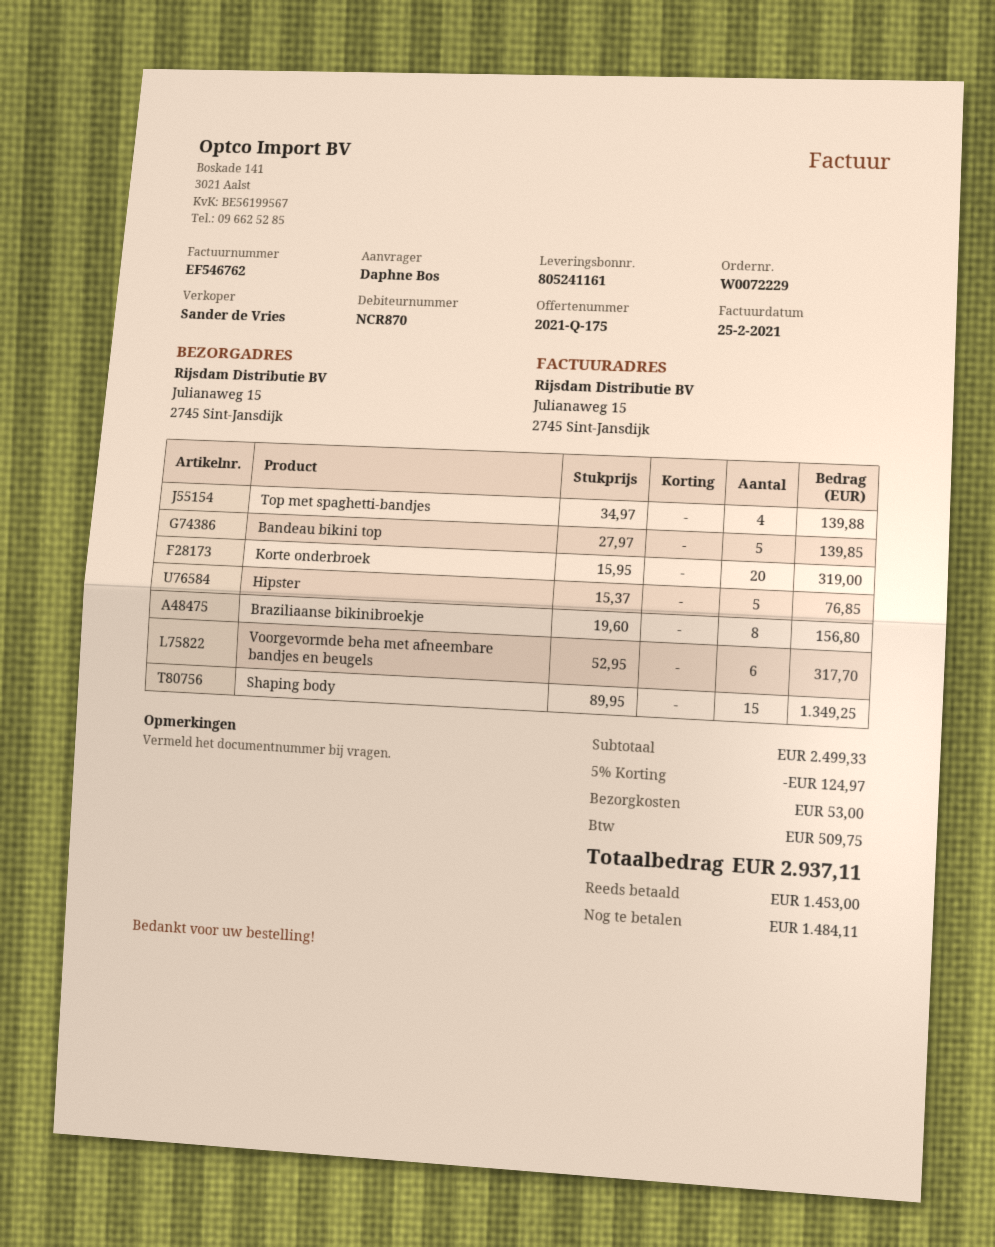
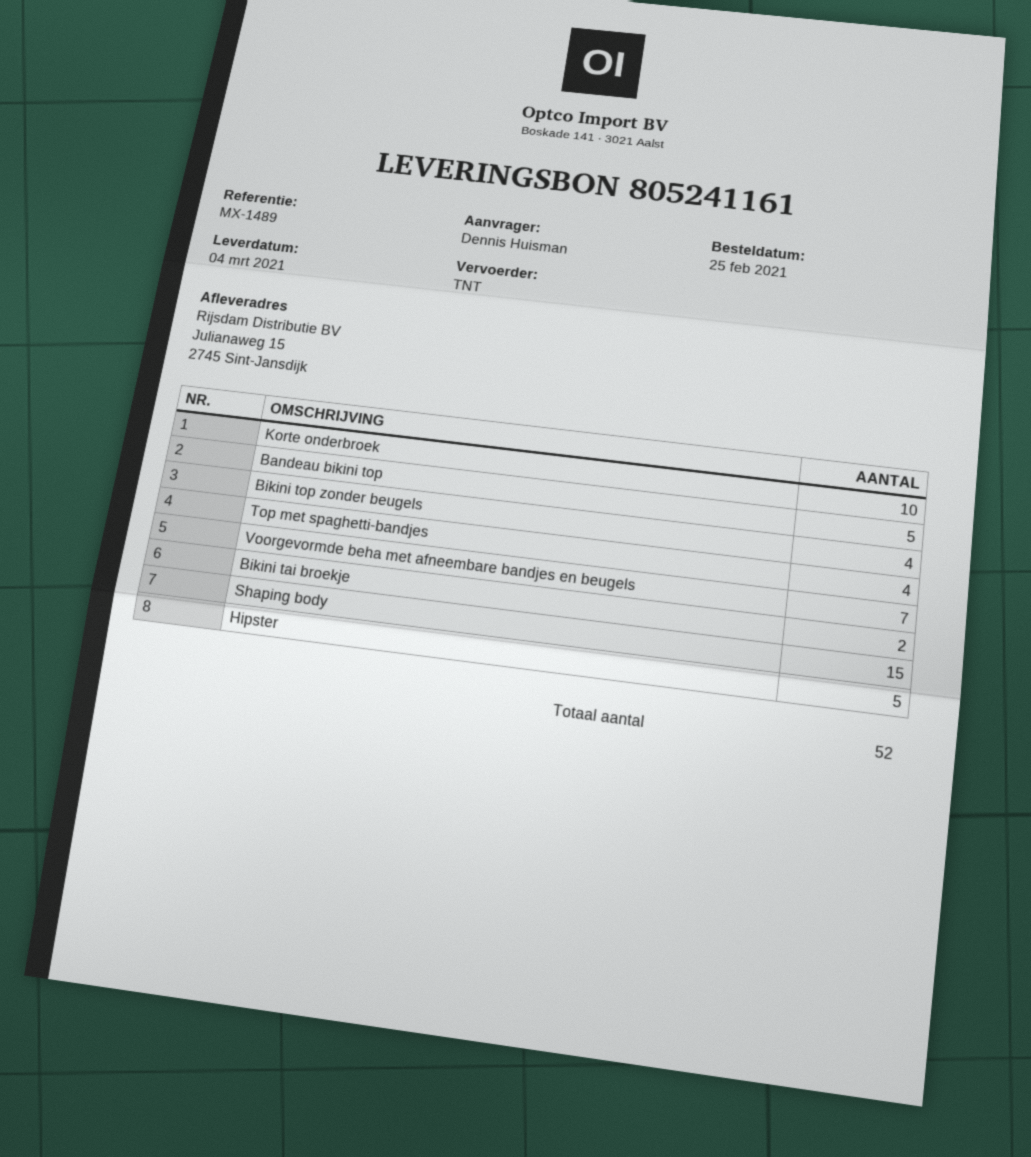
ordered by: Daphne Bos -> Dennis Huisman
Korte onderbroek: 20 -> 10
Braziliaanse bikinibroekje: 8 -> none
Voorgevormde beha met afneembare bandjes en beugels: 6 -> 7
Bikini top zonder beugels: none -> 4
Bikini tai broekje: none -> 2

